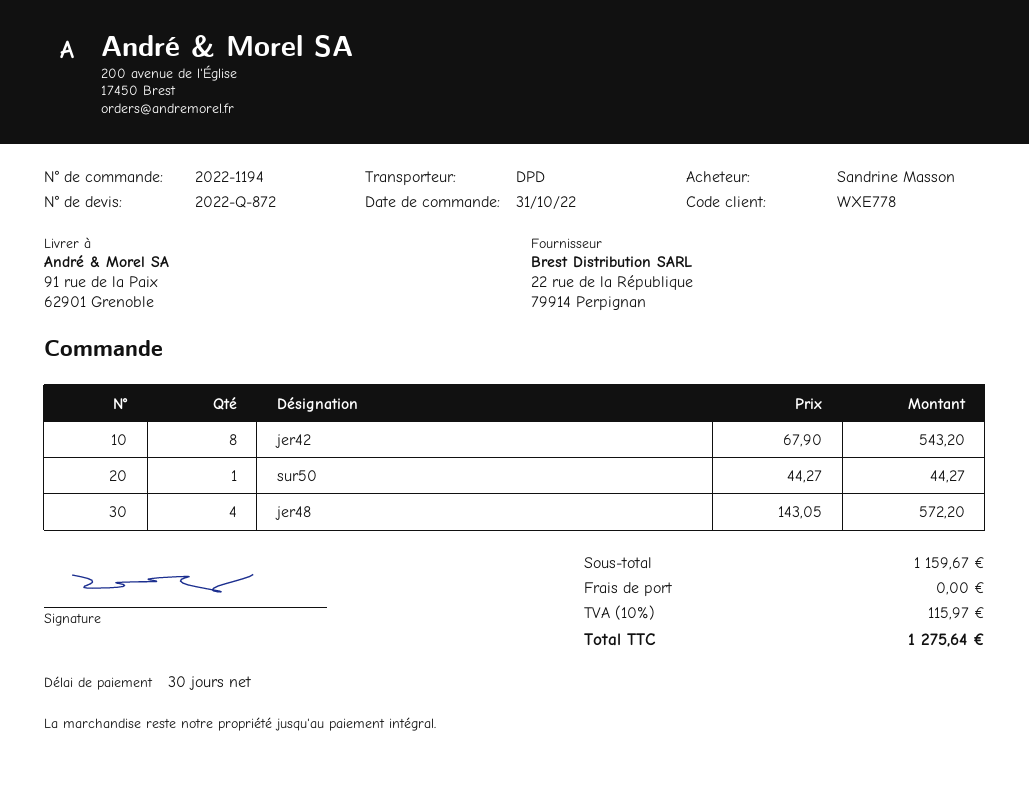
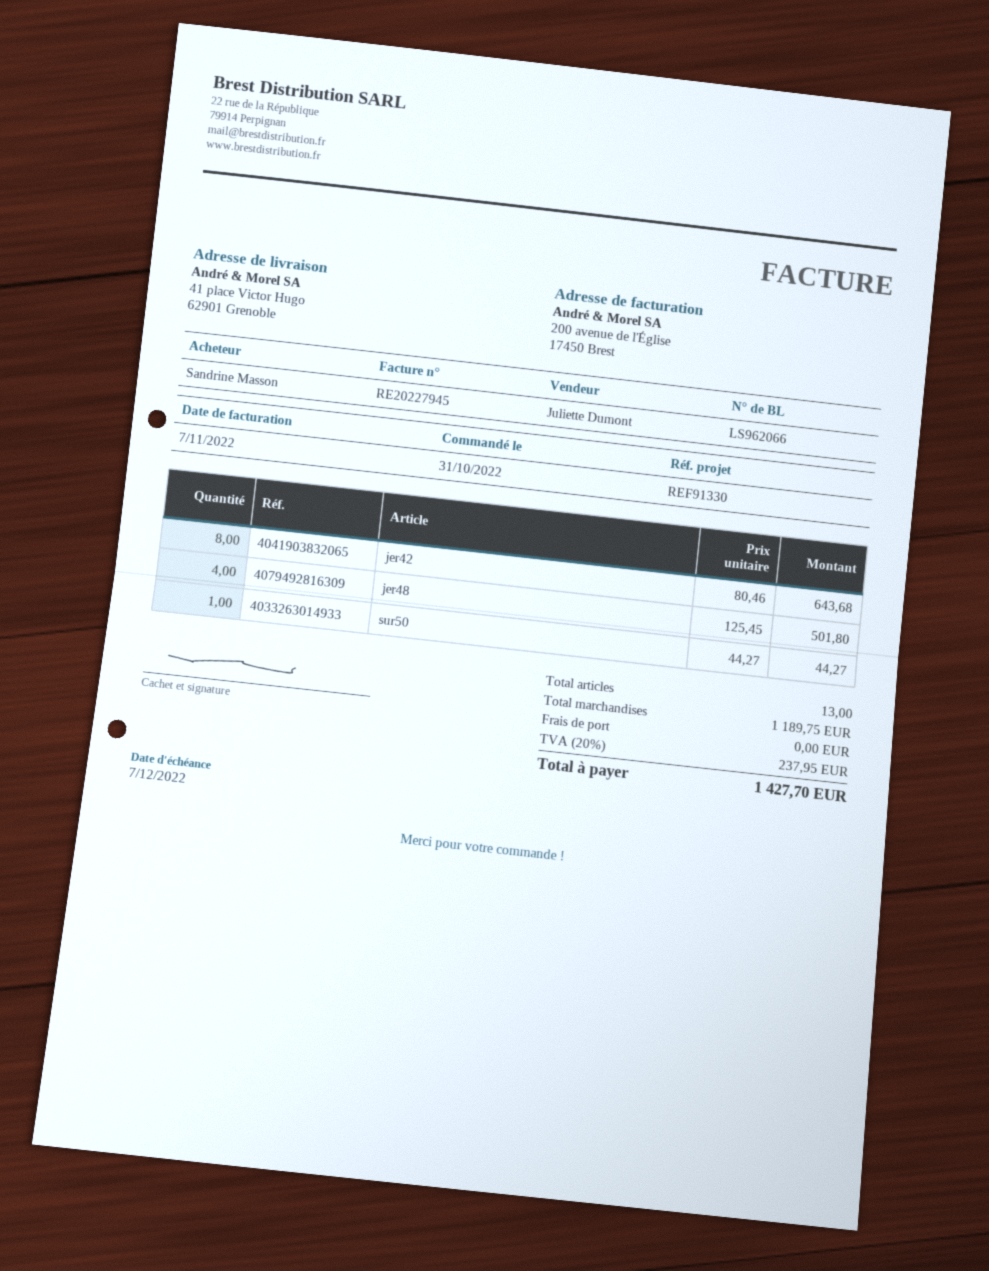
ship to: 91 rue de la Paix, 62901 Grenoble -> 41 place Victor Hugo, 62901 Grenoble
jer42: 8 x 67.90 = 543.20 -> 8 x 80.46 = 643.68
jer48: 4 x 143.05 = 572.20 -> 4 x 125.45 = 501.80
subtotal: 1159.67 -> 1189.75
tax: 10% = 115.97 -> 20% = 237.95
total: 1275.64 -> 1427.70

